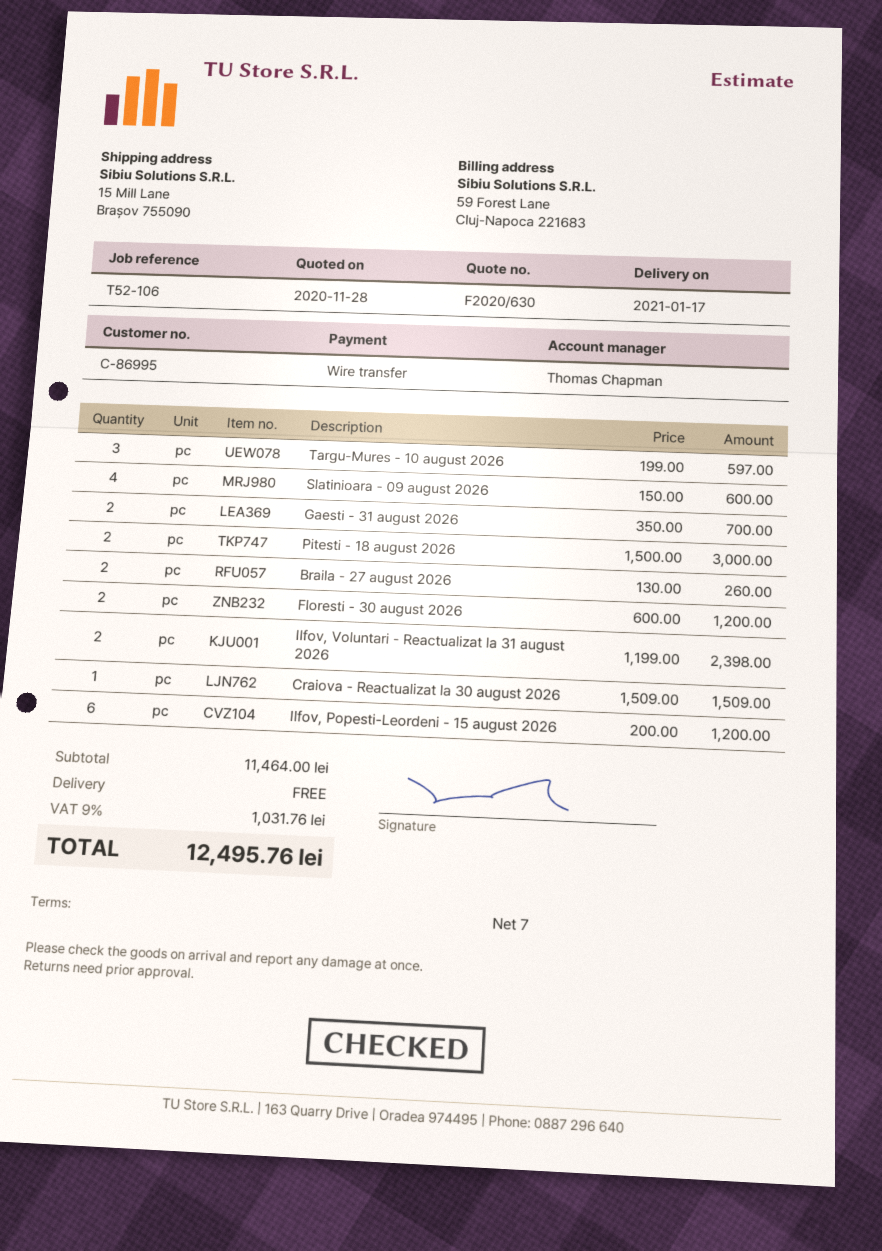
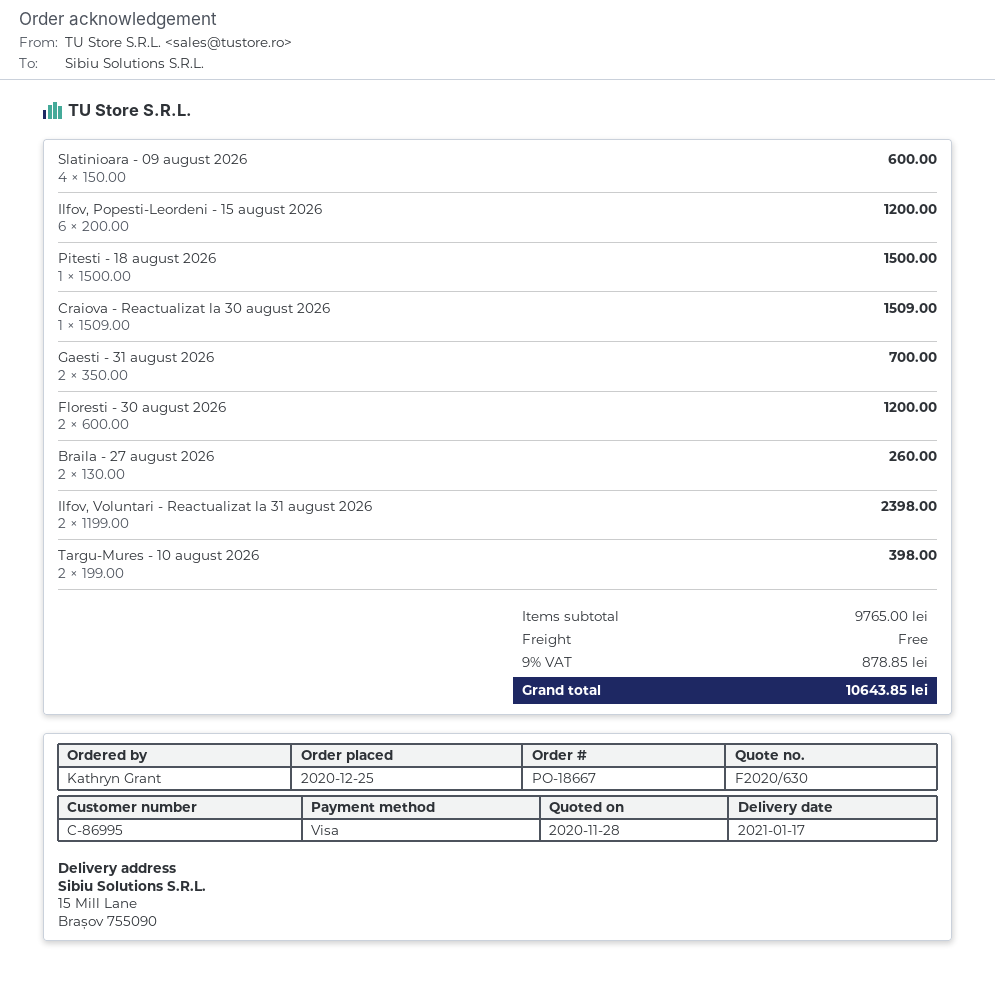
payment method: bank transfer -> Visa
Targu-Mures - 10 august 2026: 3 x 199.00 = 597.00 -> 2 x 199.00 = 398.00
Pitesti - 18 august 2026: 2 x 1500.00 = 3000.00 -> 1 x 1500.00 = 1500.00
subtotal: 11464.00 -> 9765.00
tax: 9% = 1031.76 -> 9% = 878.85
total: 12495.76 -> 10643.85

